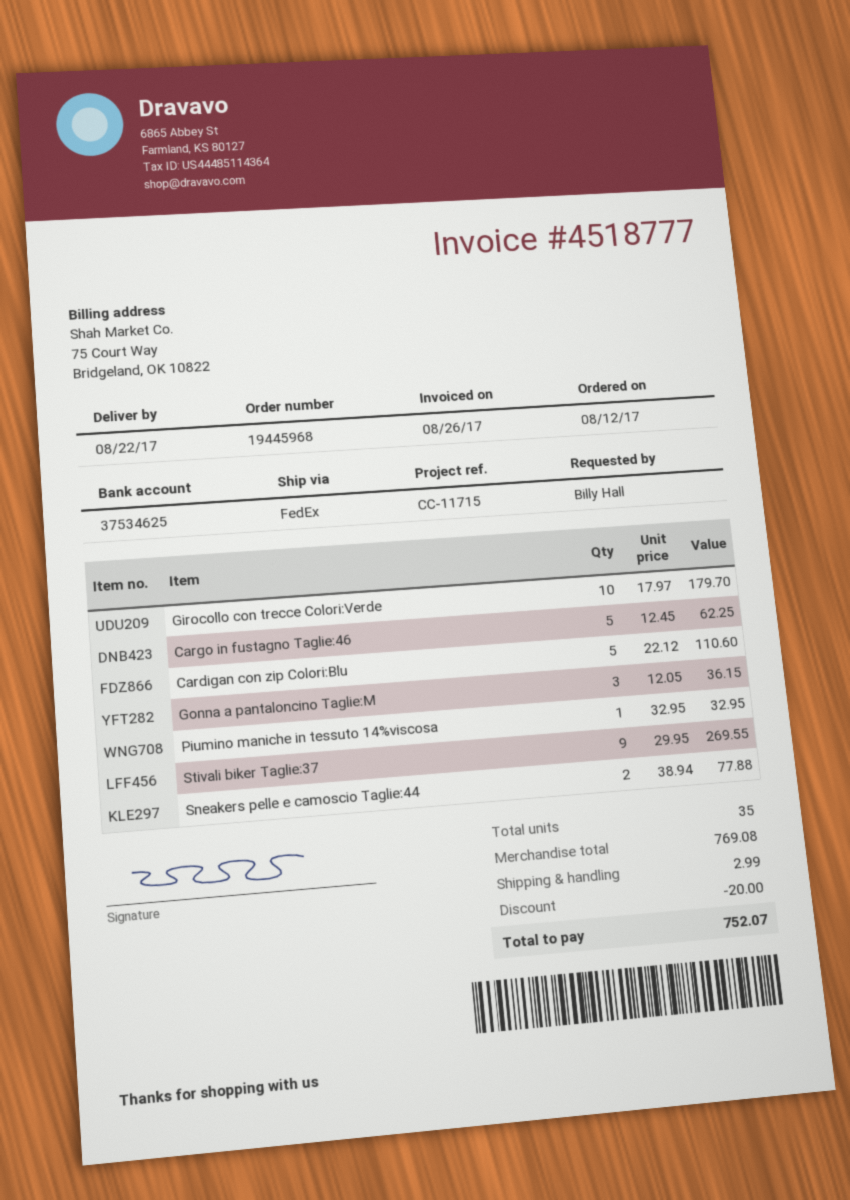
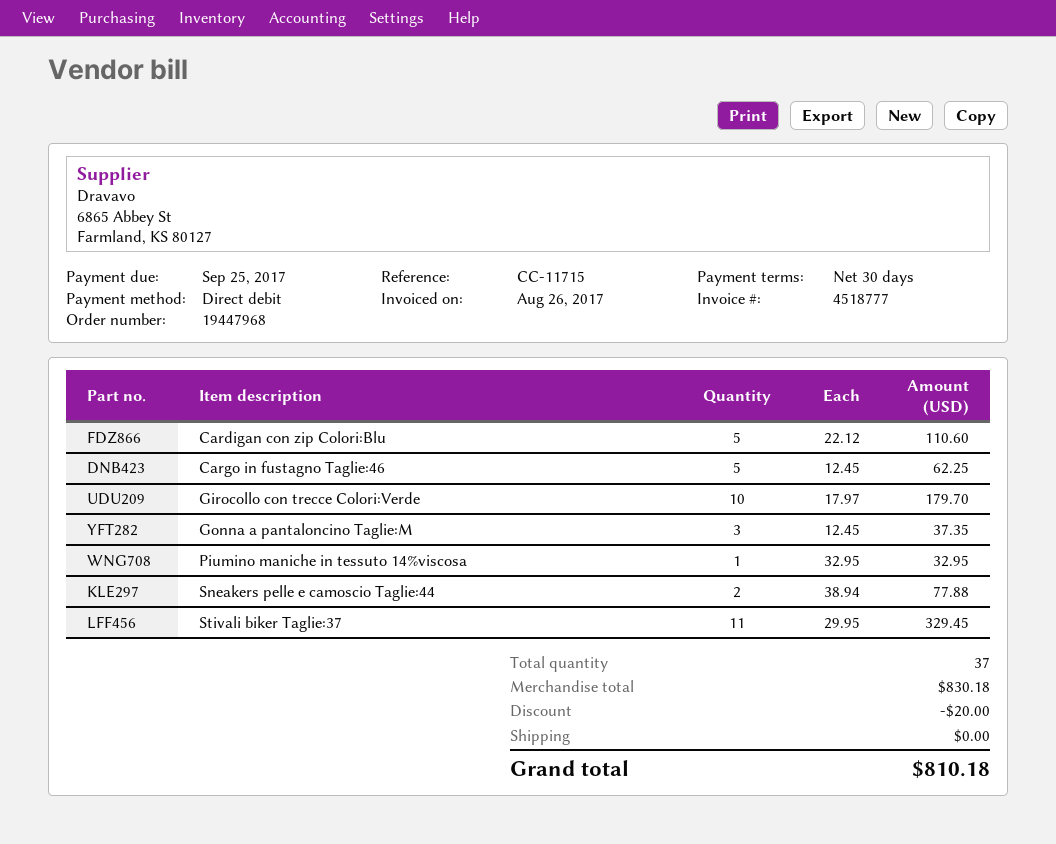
order number: 19445968 -> 19447968
Gonna a pantaloncino Taglie:M: 3 x 12.05 = 36.15 -> 3 x 12.45 = 37.35
Stivali biker Taglie:37: 9 x 29.95 = 269.55 -> 11 x 29.95 = 329.45
total quantity: 35 -> 37
subtotal: 769.08 -> 830.18
shipping: 2.99 -> 0.00
total: 752.07 -> 810.18

